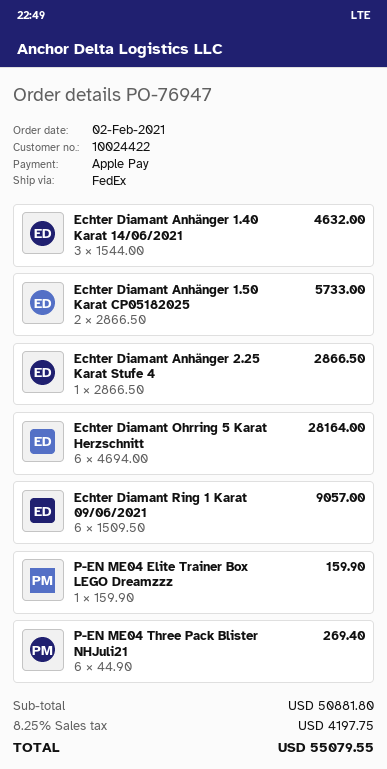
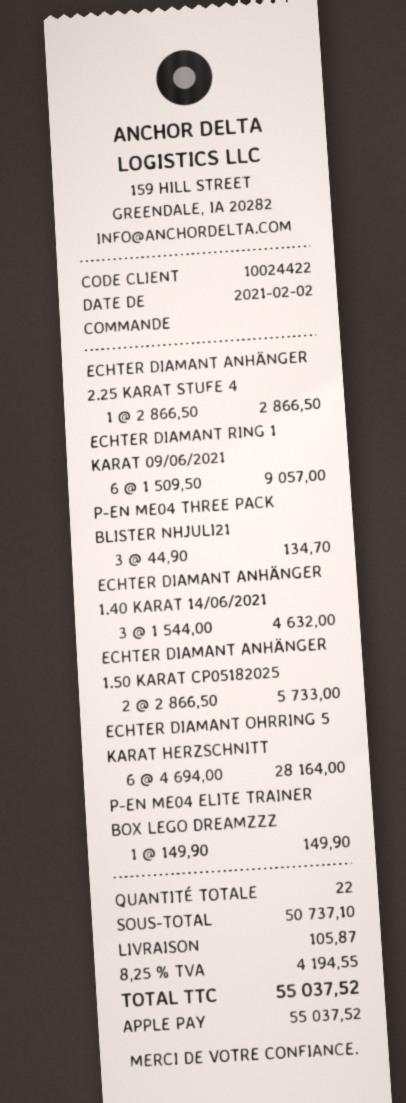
P-EN ME04 Elite Trainer Box LEGO Dreamzzz: 1 x 159.90 = 159.90 -> 1 x 149.90 = 149.90
P-EN ME04 Three Pack Blister NHJuli21: 6 x 44.90 = 269.40 -> 3 x 44.90 = 134.70
subtotal: 50881.80 -> 50737.10
shipping: none -> 105.87
tax: 8.25% = 4197.75 -> 8.25% = 4194.55
total: 55079.55 -> 55037.52

